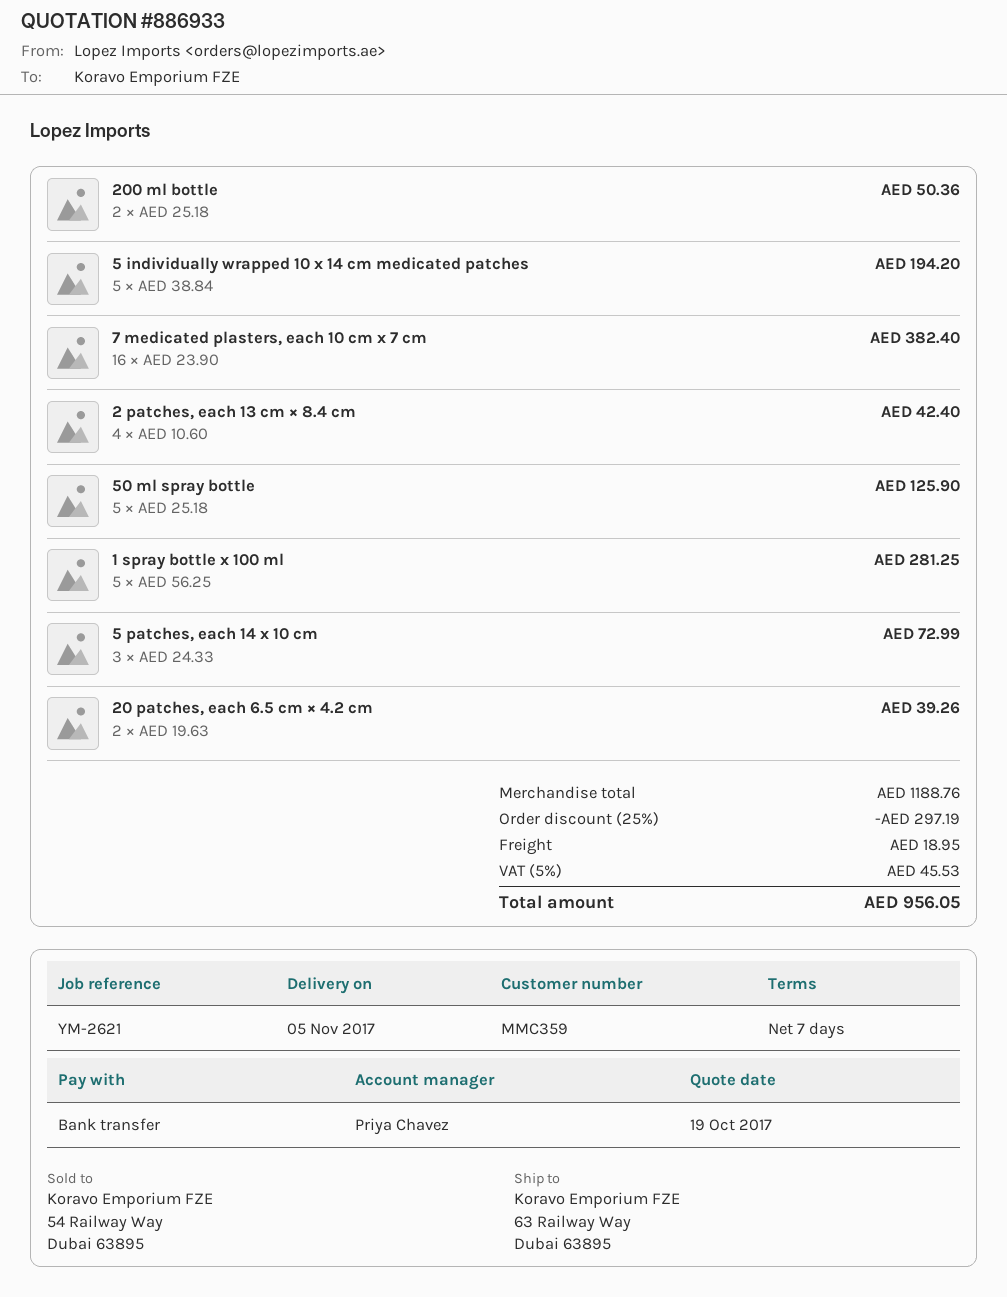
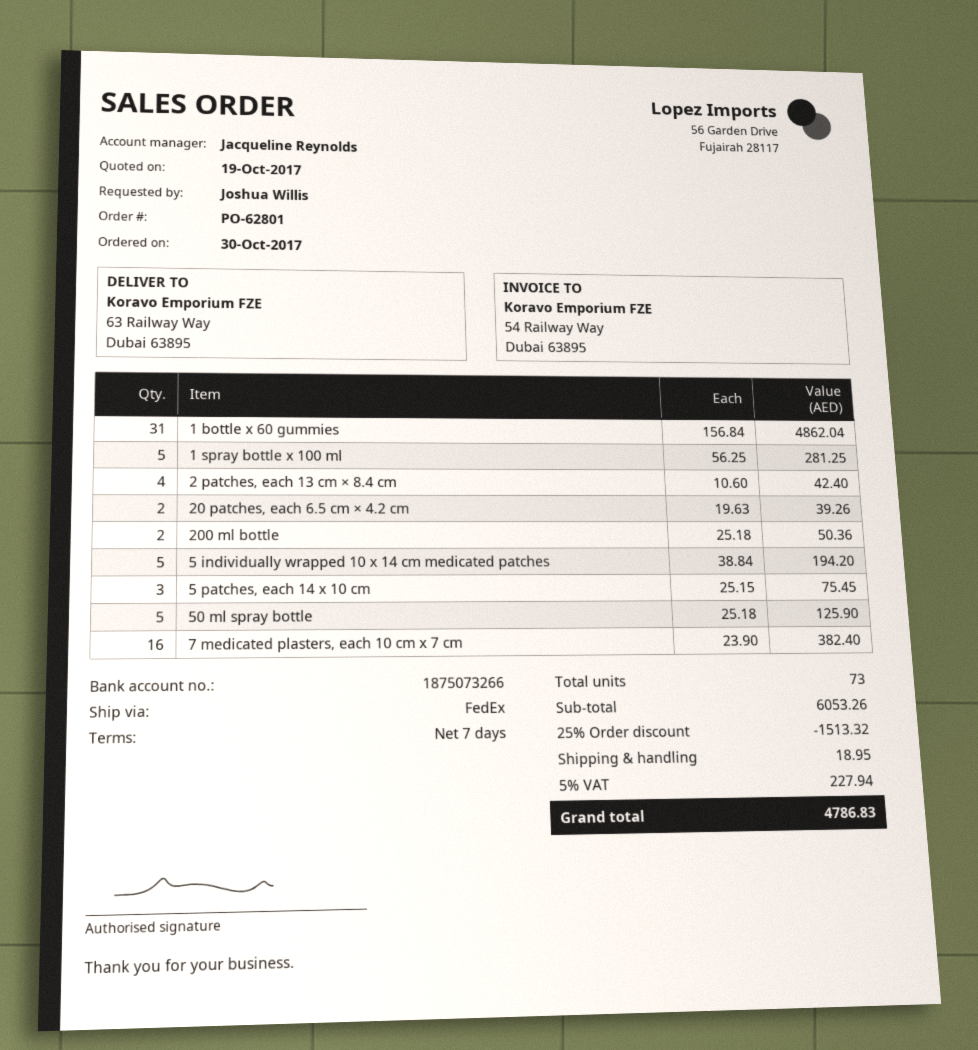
sales rep: Priya Chavez -> Jacqueline Reynolds
5 patches, each 14 x 10 cm: 3 x 24.33 = 72.99 -> 3 x 25.15 = 75.45
1 bottle x 60 gummies: none -> 31 x 156.84 = 4862.04
subtotal: 1188.76 -> 6053.26
discount: 25% = 297.19 -> 25% = 1513.32
tax: 5% = 45.53 -> 5% = 227.94
total: 956.05 -> 4786.83

